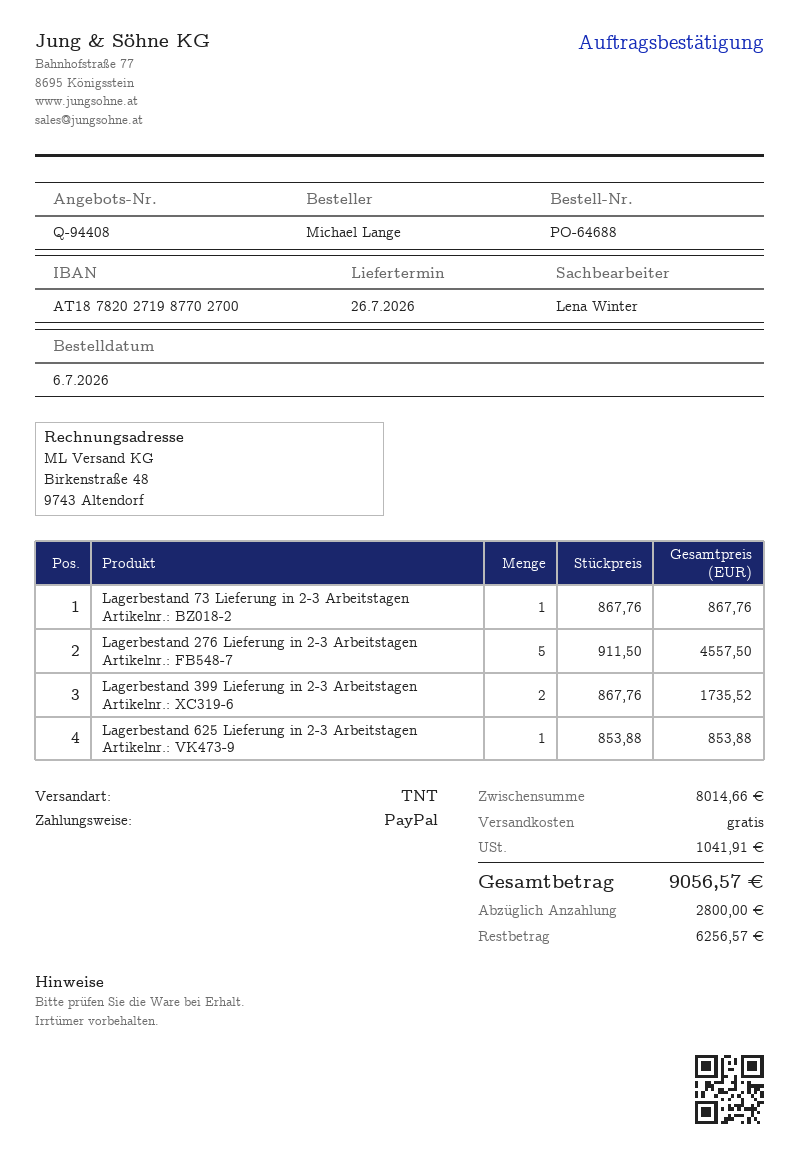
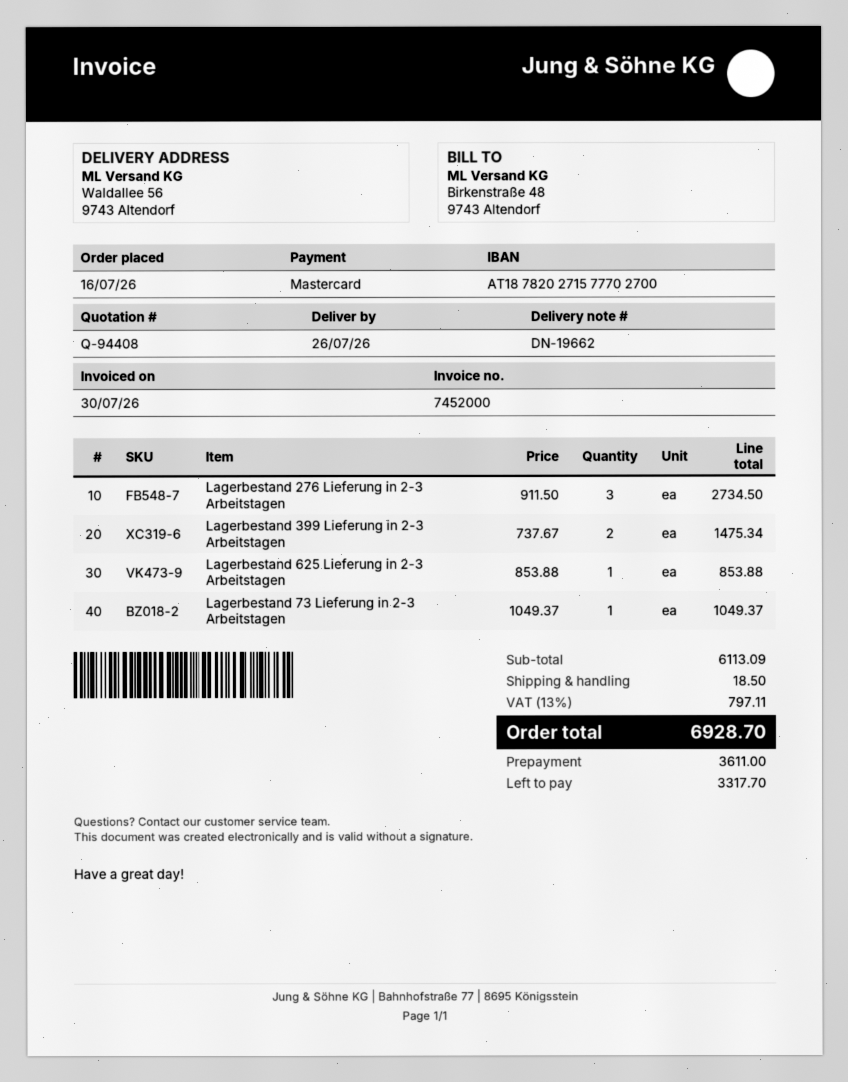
order date: 2026-07-06 -> 2026-07-16
payment method: PayPal -> Mastercard
bank account: AT187820271987702700 -> AT187820271577702700
Lagerbestand 73 Lieferung in 2-3 Arbeitstagen: 1 x 867.76 = 867.76 -> 1 x 1049.37 = 1049.37
Lagerbestand 276 Lieferung in 2-3 Arbeitstagen: 5 x 911.50 = 4557.50 -> 3 x 911.50 = 2734.50
Lagerbestand 399 Lieferung in 2-3 Arbeitstagen: 2 x 867.76 = 1735.52 -> 2 x 737.67 = 1475.34
subtotal: 8014.66 -> 6113.09
shipping: 0.00 -> 18.50
tax: 1041.91 -> 797.11
total: 9056.57 -> 6928.70
deposit: 2800.00 -> 3611.00
balance: 6256.57 -> 3317.70

